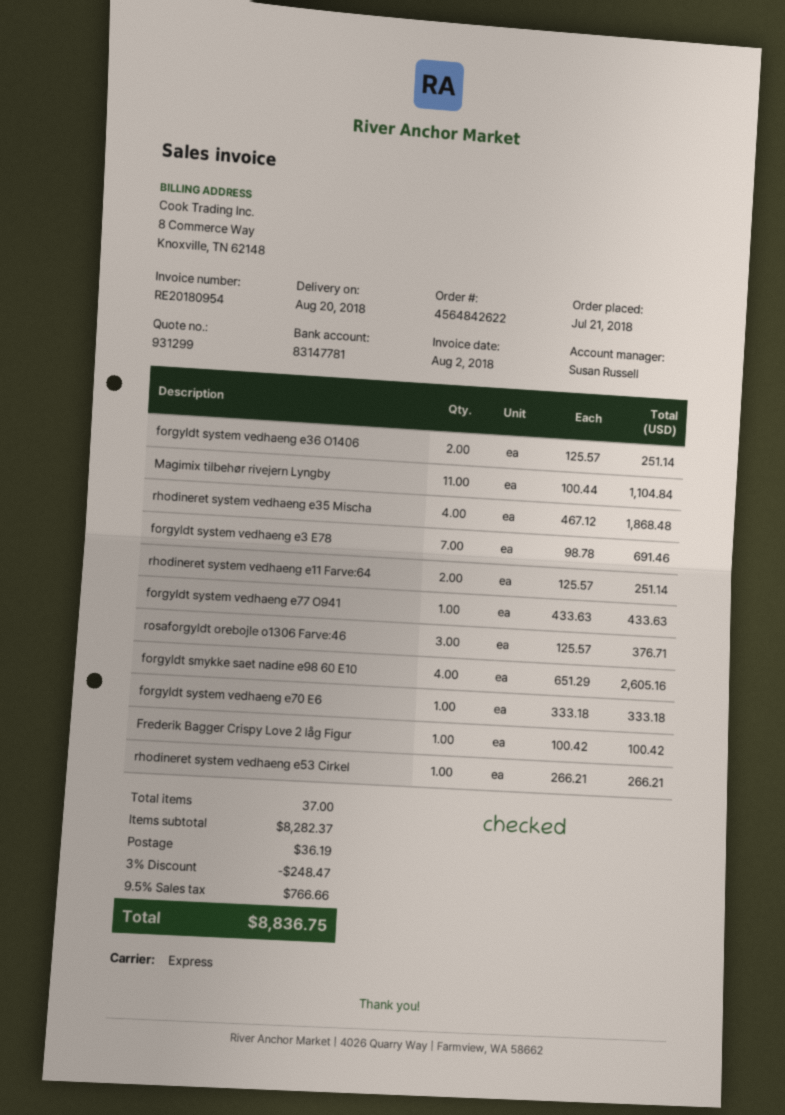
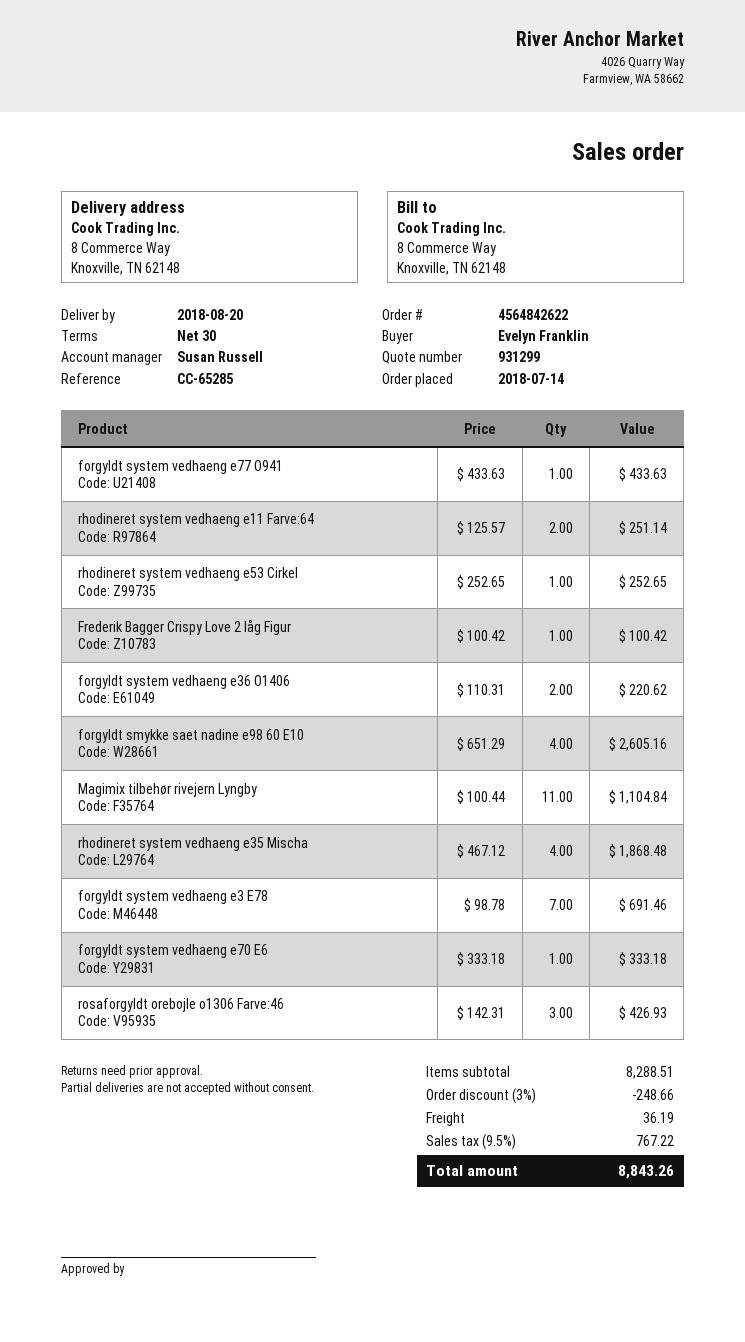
order date: 2018-07-21 -> 2018-07-14
forgyldt system vedhaeng e36 O1406: 2 x 125.57 = 251.14 -> 2 x 110.31 = 220.62
rosaforgyldt orebojle o1306 Farve:46: 3 x 125.57 = 376.71 -> 3 x 142.31 = 426.93
rhodineret system vedhaeng e53 Cirkel: 1 x 266.21 = 266.21 -> 1 x 252.65 = 252.65
subtotal: 8282.37 -> 8288.51
discount: 3% = 248.47 -> 3% = 248.66
tax: 9.5% = 766.66 -> 9.5% = 767.22
total: 8836.75 -> 8843.26

